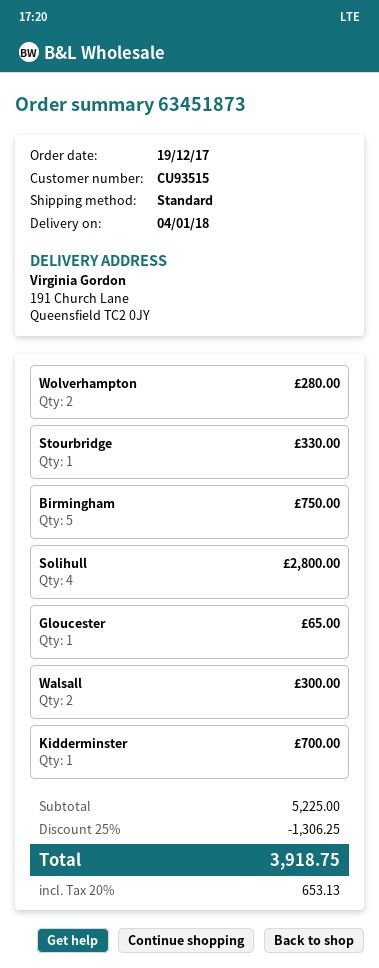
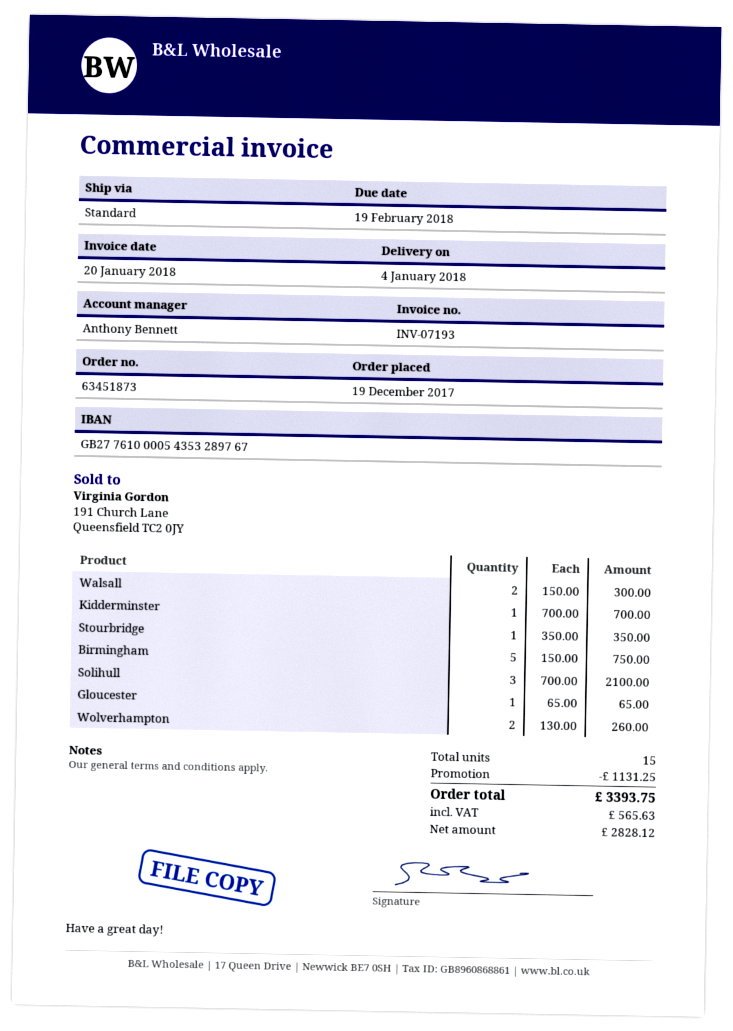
Wolverhampton: 2 for 280.00 -> 2 for 260.00
Stourbridge: 1 for 330.00 -> 1 for 350.00
Solihull: 4 for 2800.00 -> 3 for 2100.00
discount: 1306.25 -> 1131.25
tax: 653.13 -> 565.63
total: 3918.75 -> 3393.75

